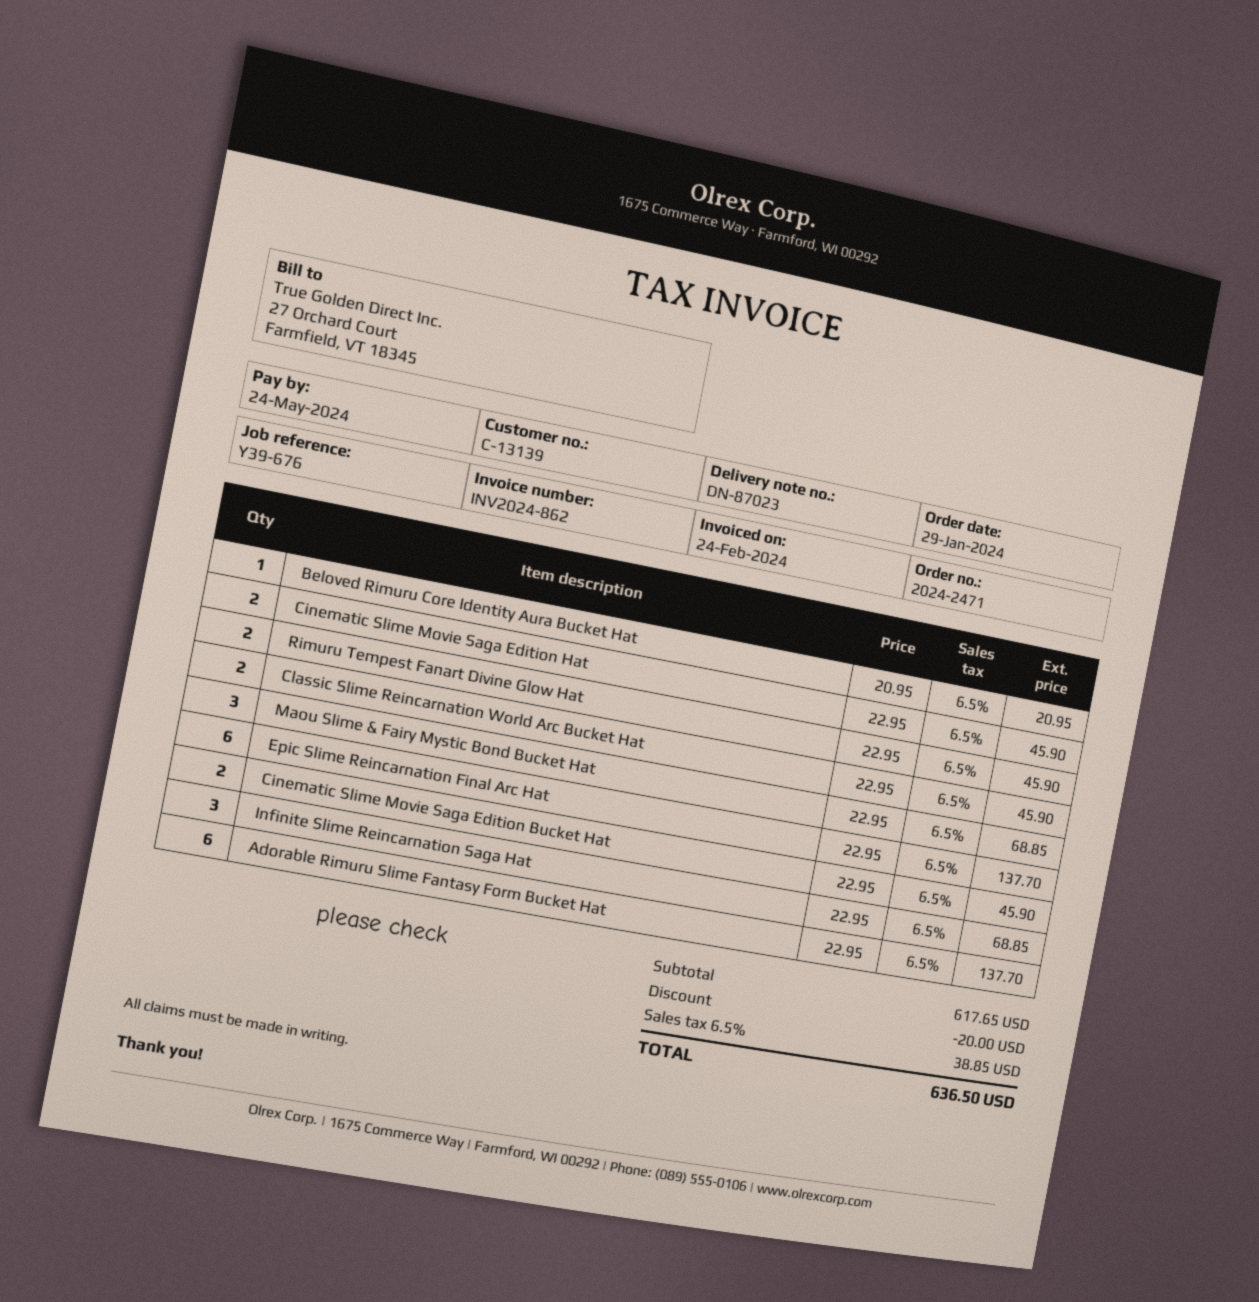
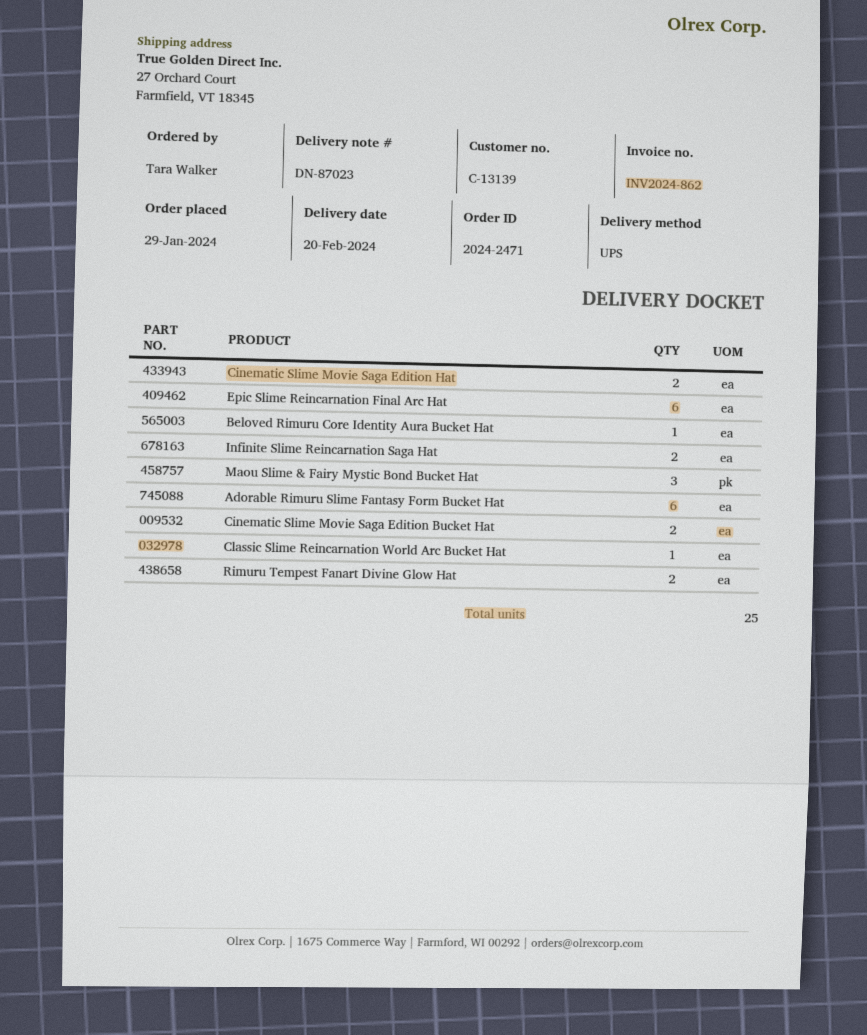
Classic Slime Reincarnation World Arc Bucket Hat: 2 -> 1
Infinite Slime Reincarnation Saga Hat: 3 -> 2

